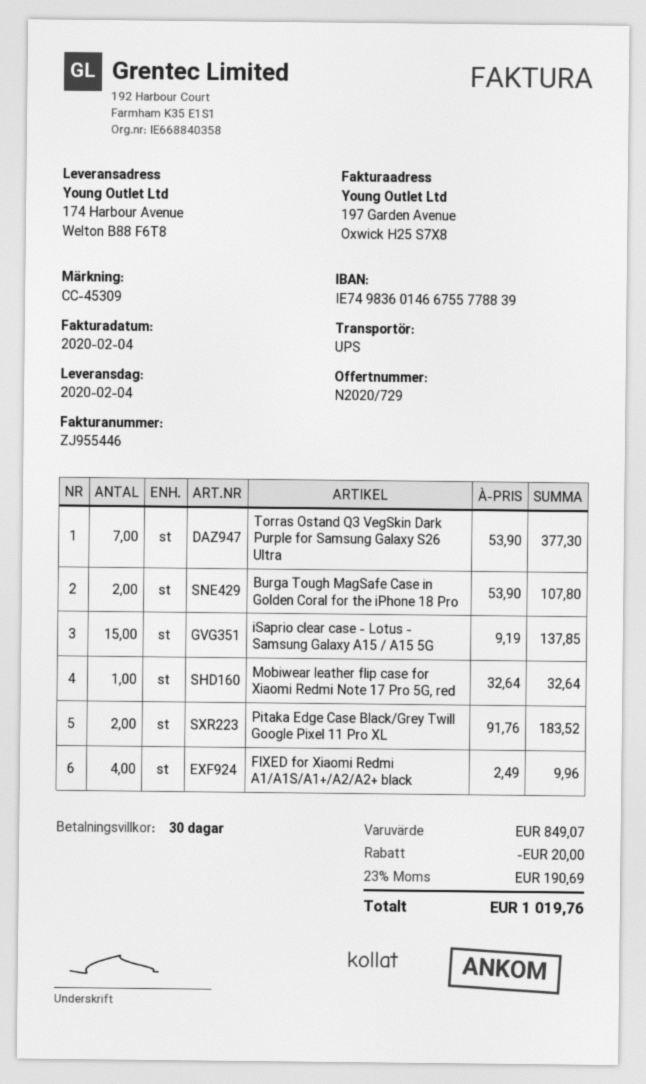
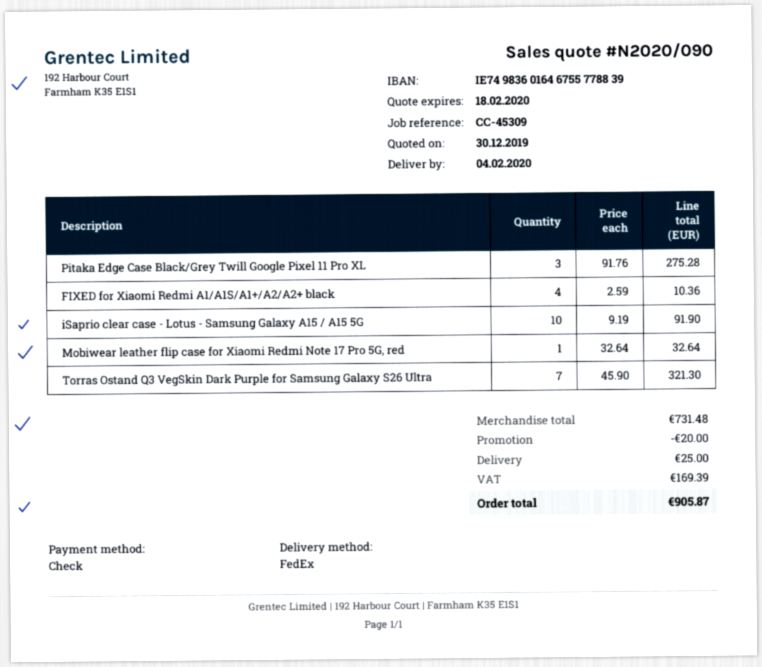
quote number: N2020/729 -> N2020/090
bank account: IE74983601466755778839 -> IE74983601646755778839
shipping method: UPS -> FedEx
Torras Ostand Q3 VegSkin Dark Purple for Samsung Galaxy S26 Ultra: 7 x 53.90 = 377.30 -> 7 x 45.90 = 321.30
Burga Tough MagSafe Case in Golden Coral for the iPhone 18 Pro: 2 x 53.90 = 107.80 -> none
iSaprio clear case - Lotus - Samsung Galaxy A15 / A15 5G: 15 x 9.19 = 137.85 -> 10 x 9.19 = 91.90
Pitaka Edge Case Black/Grey Twill Google Pixel 11 Pro XL: 2 x 91.76 = 183.52 -> 3 x 91.76 = 275.28
FIXED for Xiaomi Redmi A1/A1S/A1+/A2/A2+ black: 4 x 2.49 = 9.96 -> 4 x 2.59 = 10.36
subtotal: 849.07 -> 731.48
shipping: none -> 25.00
tax: 190.69 -> 169.39
total: 1019.76 -> 905.87

